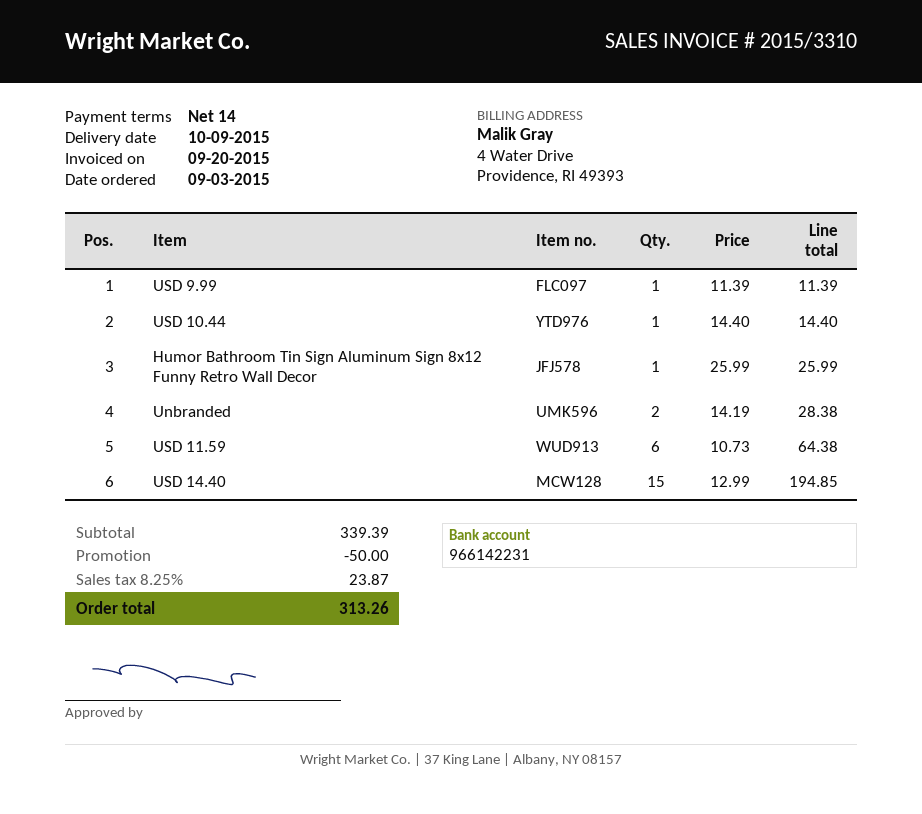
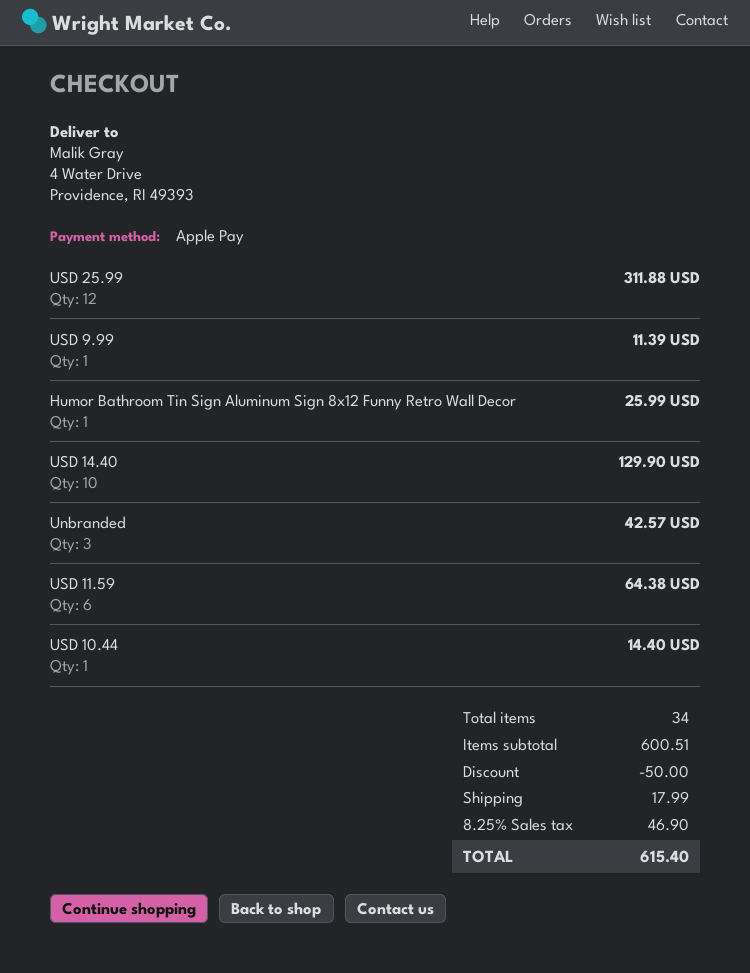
Unbranded: 2 for 28.38 -> 3 for 42.57
USD 14.40: 15 for 194.85 -> 10 for 129.90
USD 25.99: none -> 12 for 311.88
subtotal: 339.39 -> 600.51
shipping: none -> 17.99
tax: 8.25% = 23.87 -> 8.25% = 46.90
total: 313.26 -> 615.40

